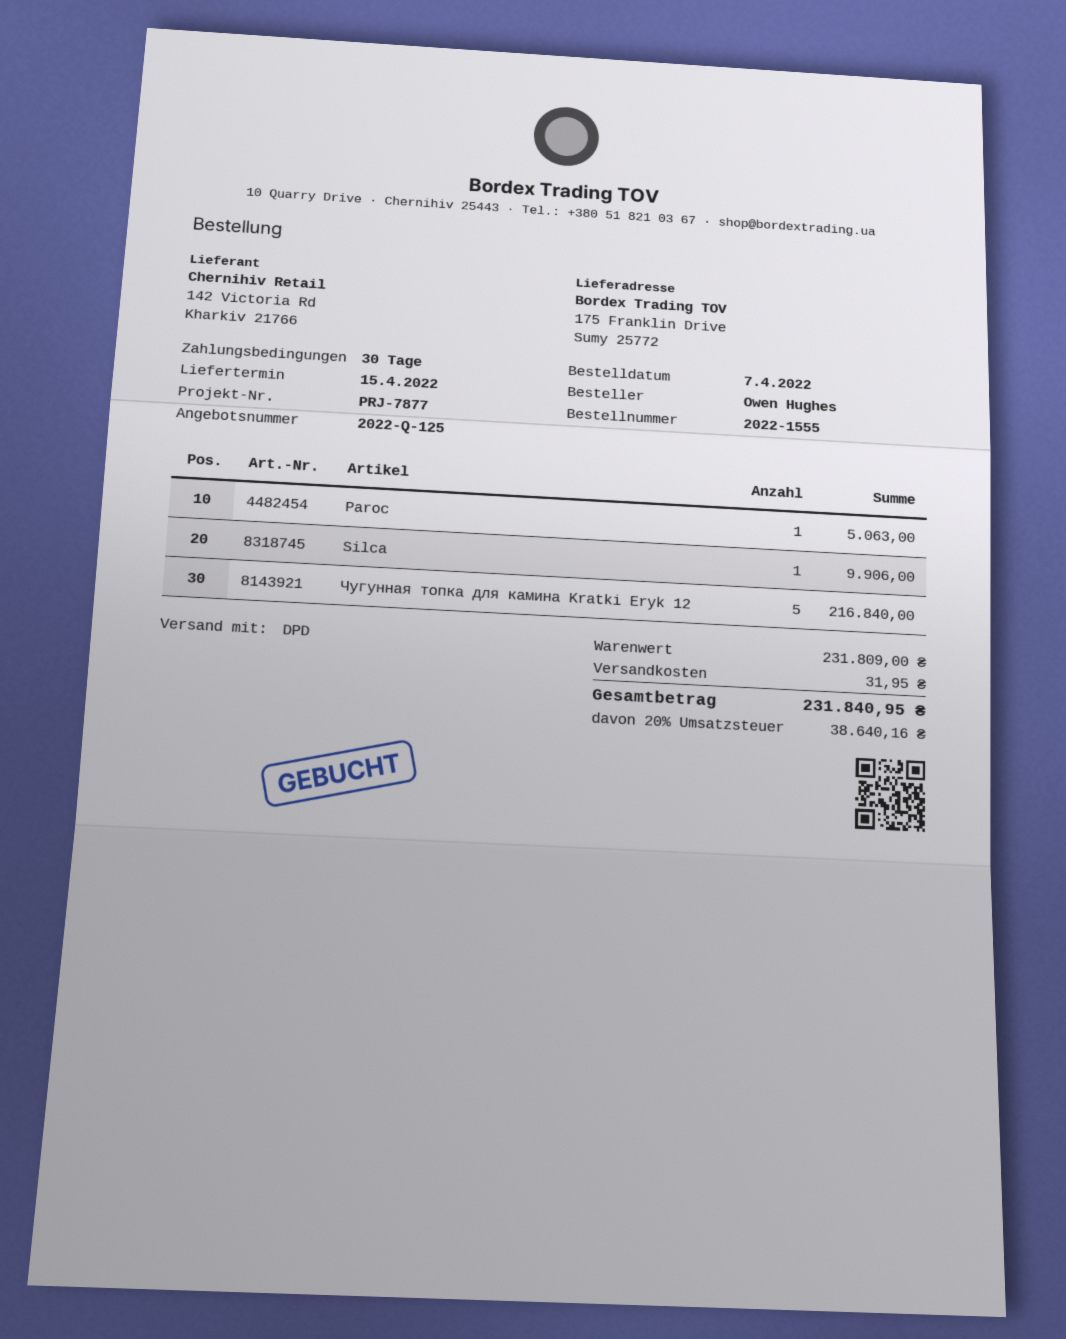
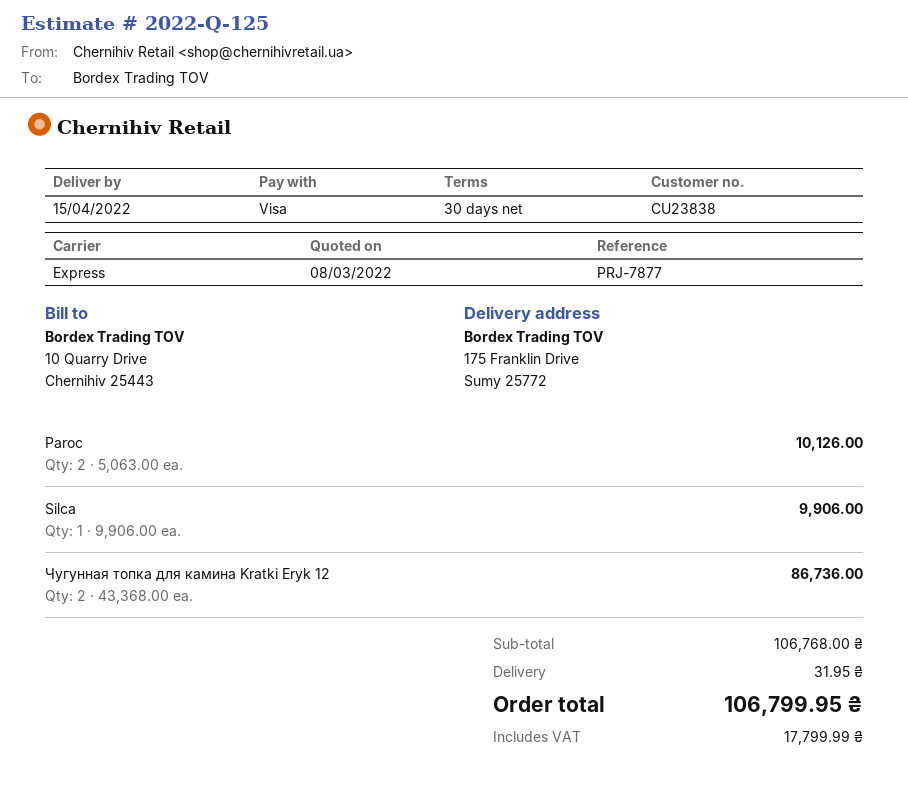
shipping method: DPD -> express
Paroc: 1 for 5063.00 -> 2 for 10126.00
Чугунная топка для камина Kratki Eryk 12: 5 for 216840.00 -> 2 for 86736.00
subtotal: 231809.00 -> 106768.00
tax: 38640.16 -> 17799.99
total: 231840.95 -> 106799.95

